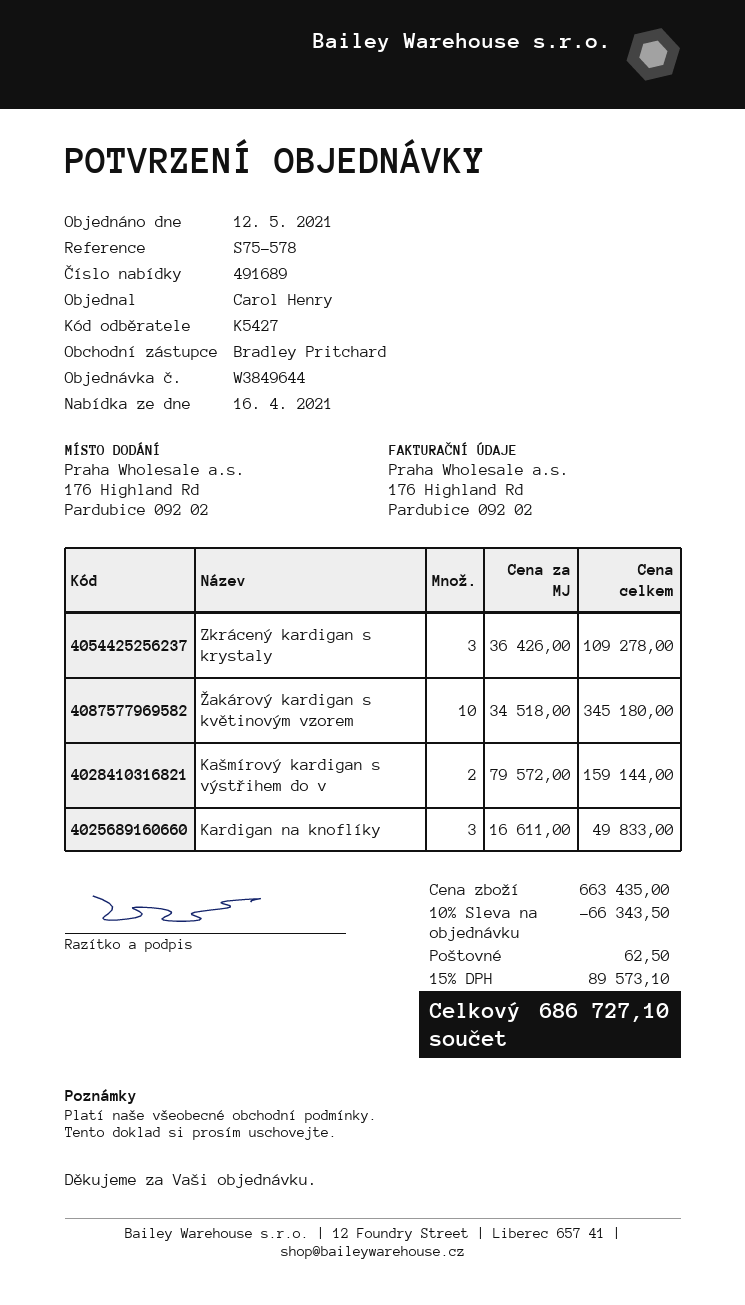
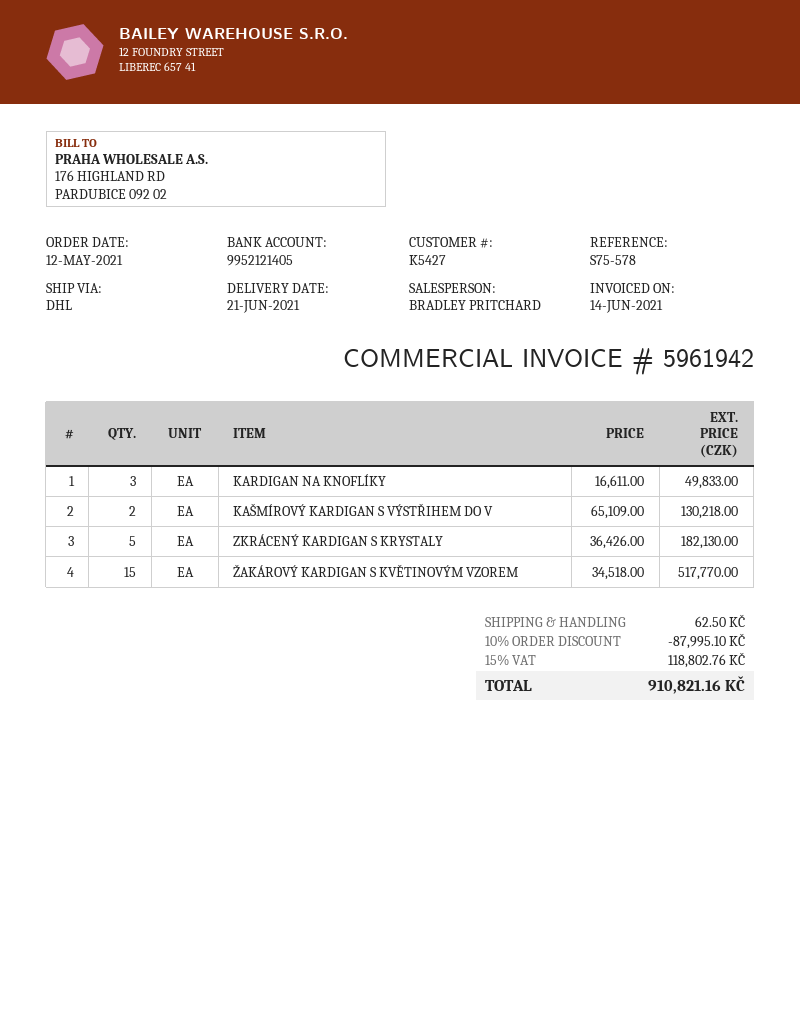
Zkrácený kardigan s krystaly: 3 x 36426.00 = 109278.00 -> 5 x 36426.00 = 182130.00
Žakárový kardigan s květinovým vzorem: 10 x 34518.00 = 345180.00 -> 15 x 34518.00 = 517770.00
Kašmírový kardigan s výstřihem do v: 2 x 79572.00 = 159144.00 -> 2 x 65109.00 = 130218.00
discount: 10% = 66343.50 -> 10% = 87995.10
tax: 15% = 89573.10 -> 15% = 118802.76
total: 686727.10 -> 910821.16

